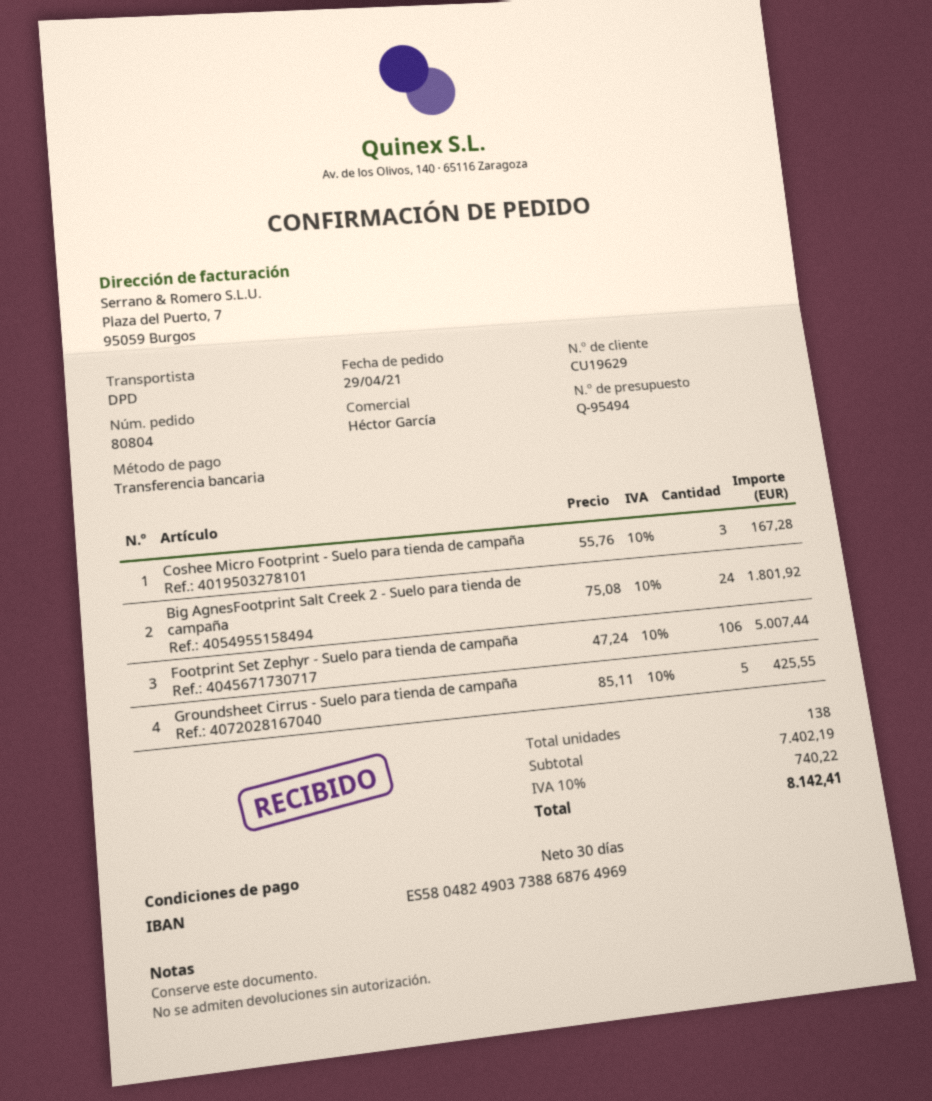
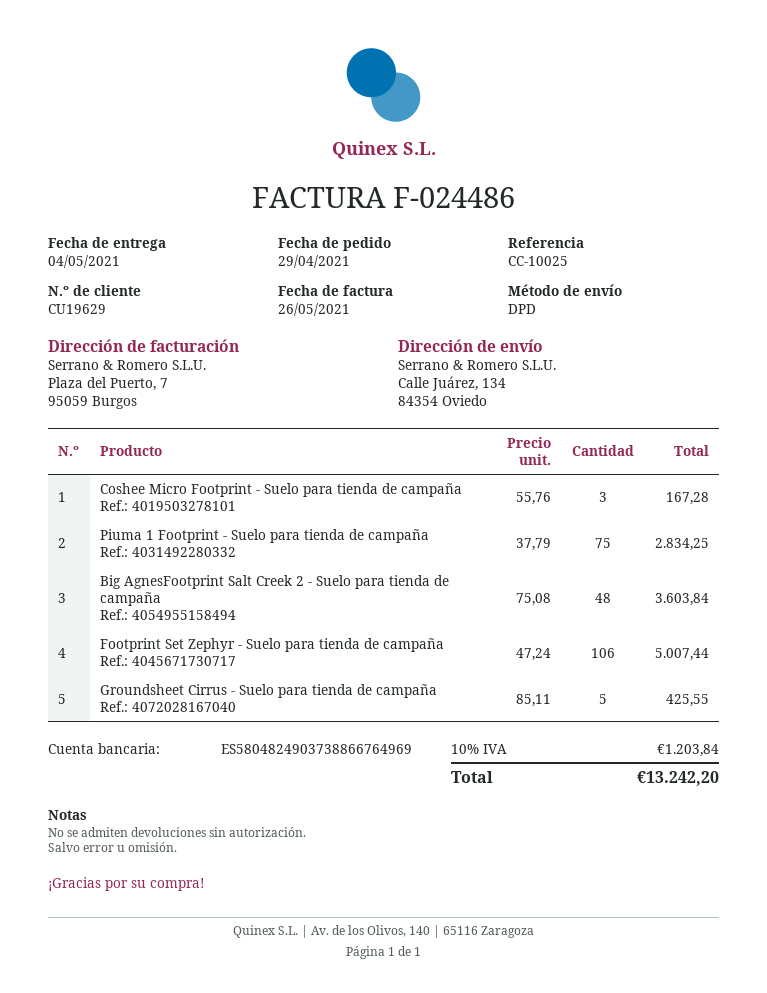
bank account: ES5804824903738868764969 -> ES5804824903738866764969
Big AgnesFootprint Salt Creek 2 - Suelo para tienda de campaña: 24 x 75.08 = 1801.92 -> 48 x 75.08 = 3603.84
Piuma 1 Footprint - Suelo para tienda de campaña: none -> 75 x 37.79 = 2834.25
tax: 10% = 740.22 -> 10% = 1203.84
total: 8142.41 -> 13242.20

